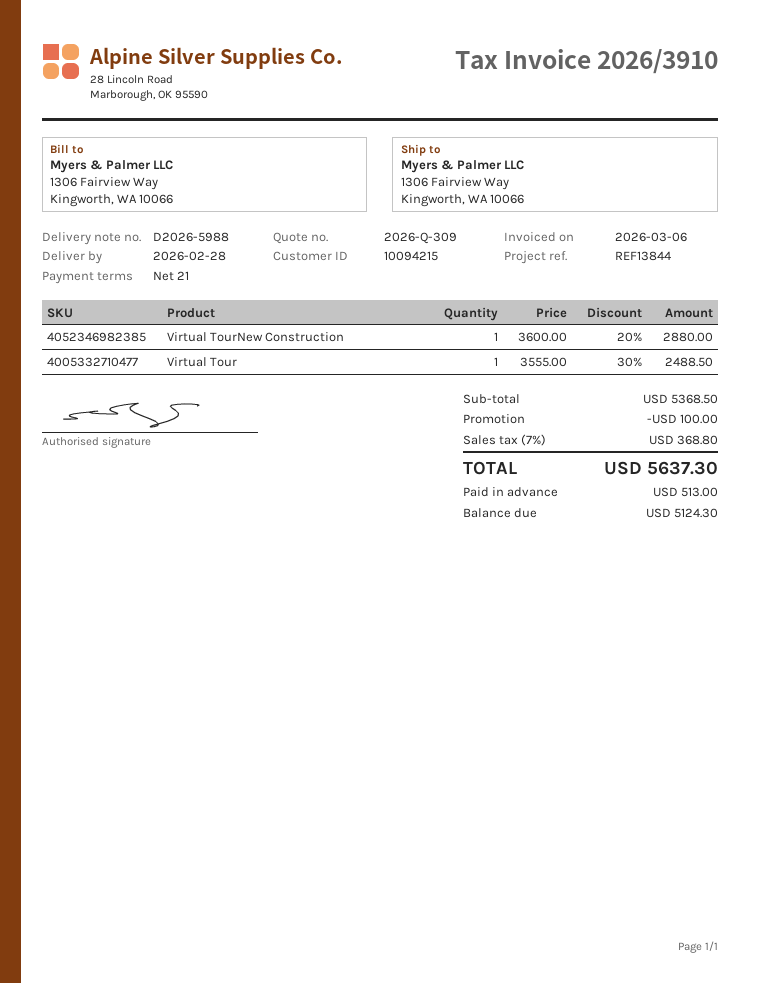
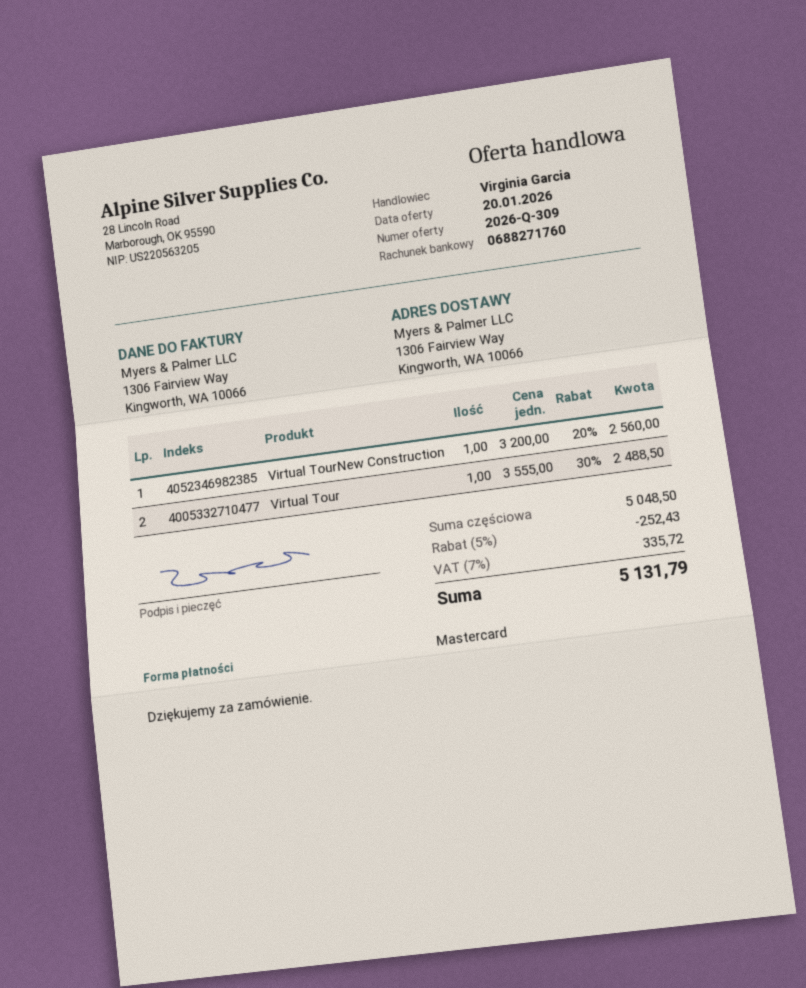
Virtual TourNew Construction: 1 x 3600.00 - 20% = 2880.00 -> 1 x 3200.00 - 20% = 2560.00
subtotal: 5368.50 -> 5048.50
discount: 100.00 -> 252.43
tax: 7% = 368.80 -> 7% = 335.72
total: 5637.30 -> 5131.79

